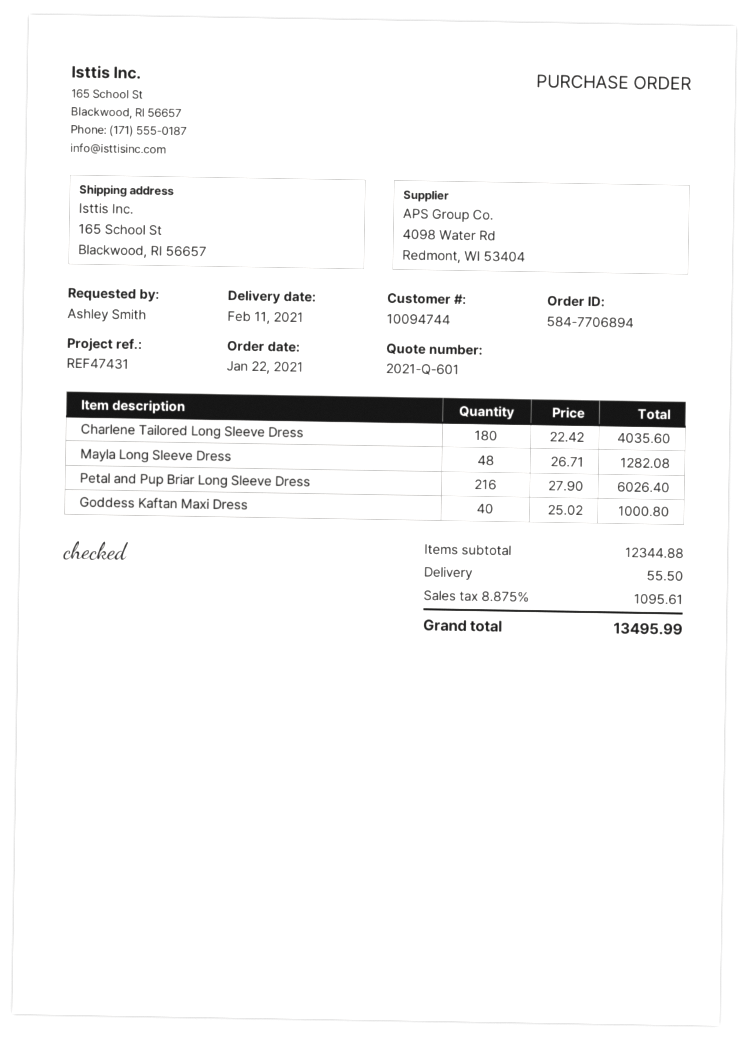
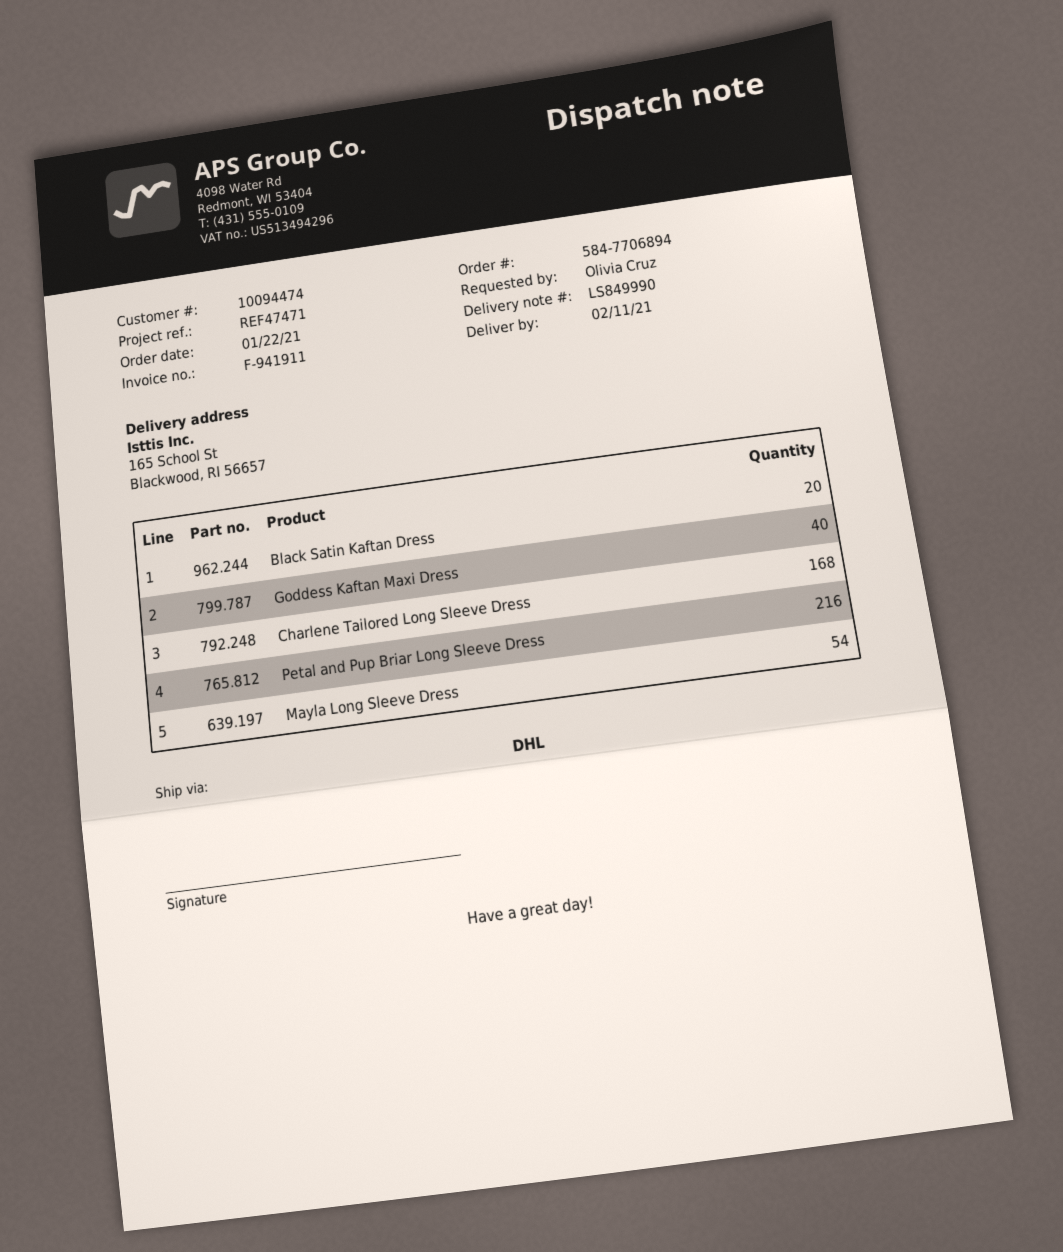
customer number: 10094744 -> 10094474
reference: REF47431 -> REF47471
ordered by: Ashley Smith -> Olivia Cruz
Charlene Tailored Long Sleeve Dress: 180 -> 168
Mayla Long Sleeve Dress: 48 -> 54
Black Satin Kaftan Dress: none -> 20

